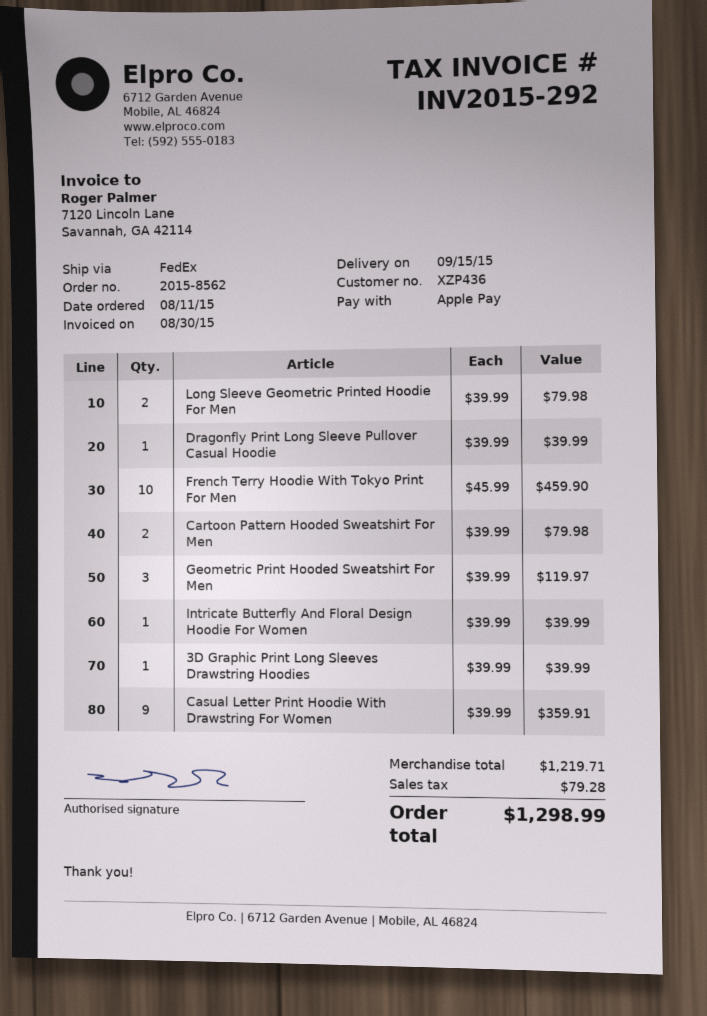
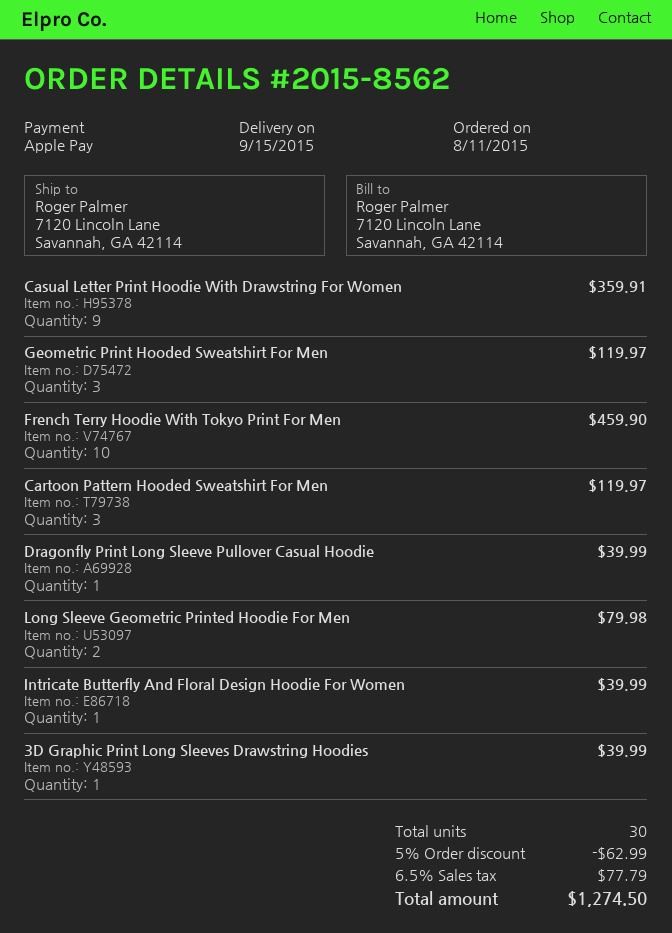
Cartoon Pattern Hooded Sweatshirt For Men: 2 for 79.98 -> 3 for 119.97
discount: none -> 5% = 62.99
tax: 79.28 -> 77.79
total: 1298.99 -> 1274.50

